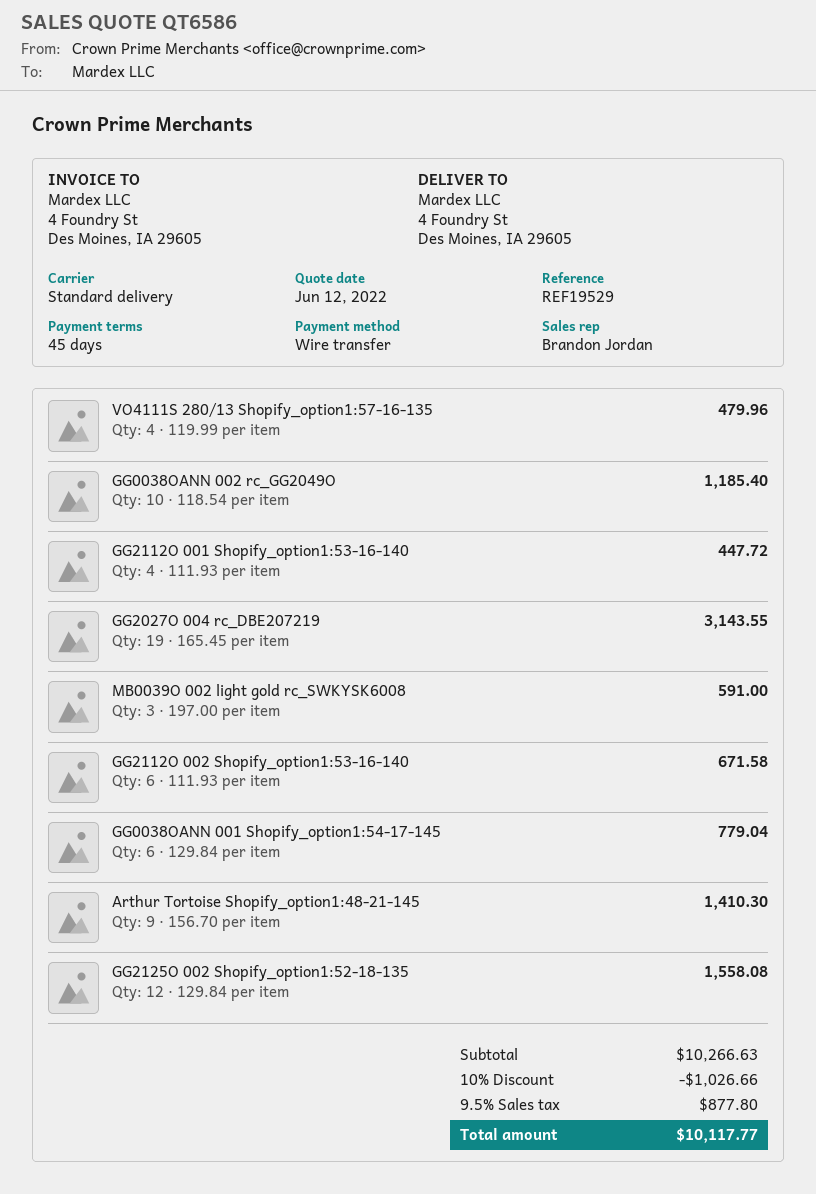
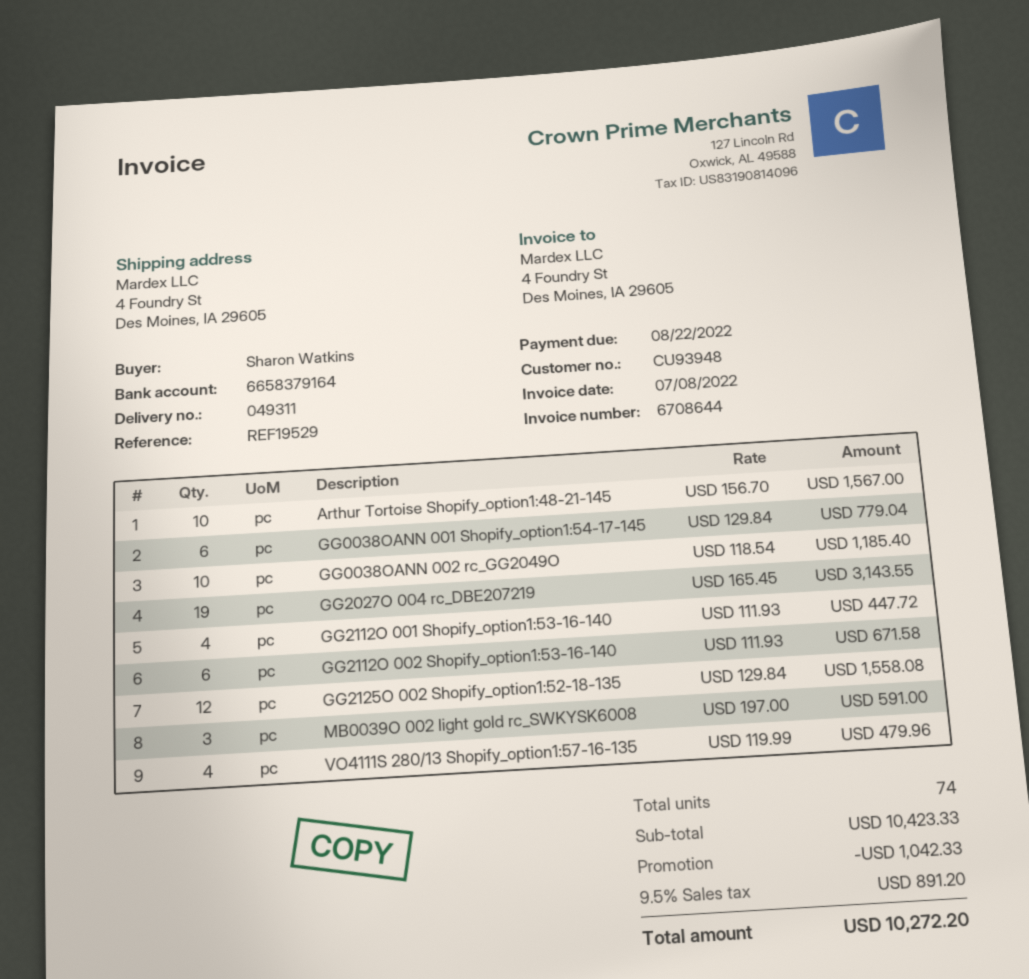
Arthur Tortoise Shopify_option1:48-21-145: 9 x 156.70 = 1410.30 -> 10 x 156.70 = 1567.00
subtotal: 10266.63 -> 10423.33
discount: 1026.66 -> 1042.33
tax: 9.5% = 877.80 -> 9.5% = 891.20
total: 10117.77 -> 10272.20

